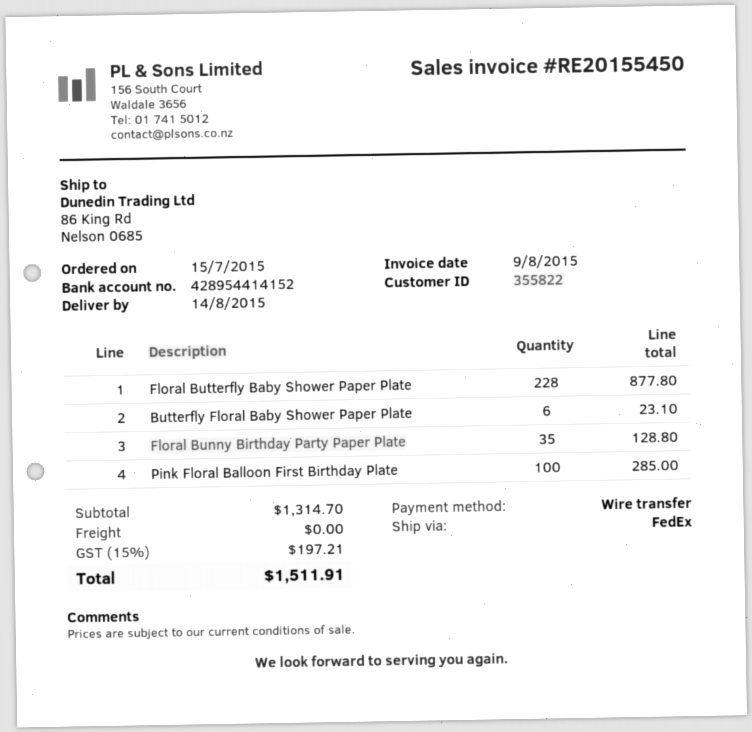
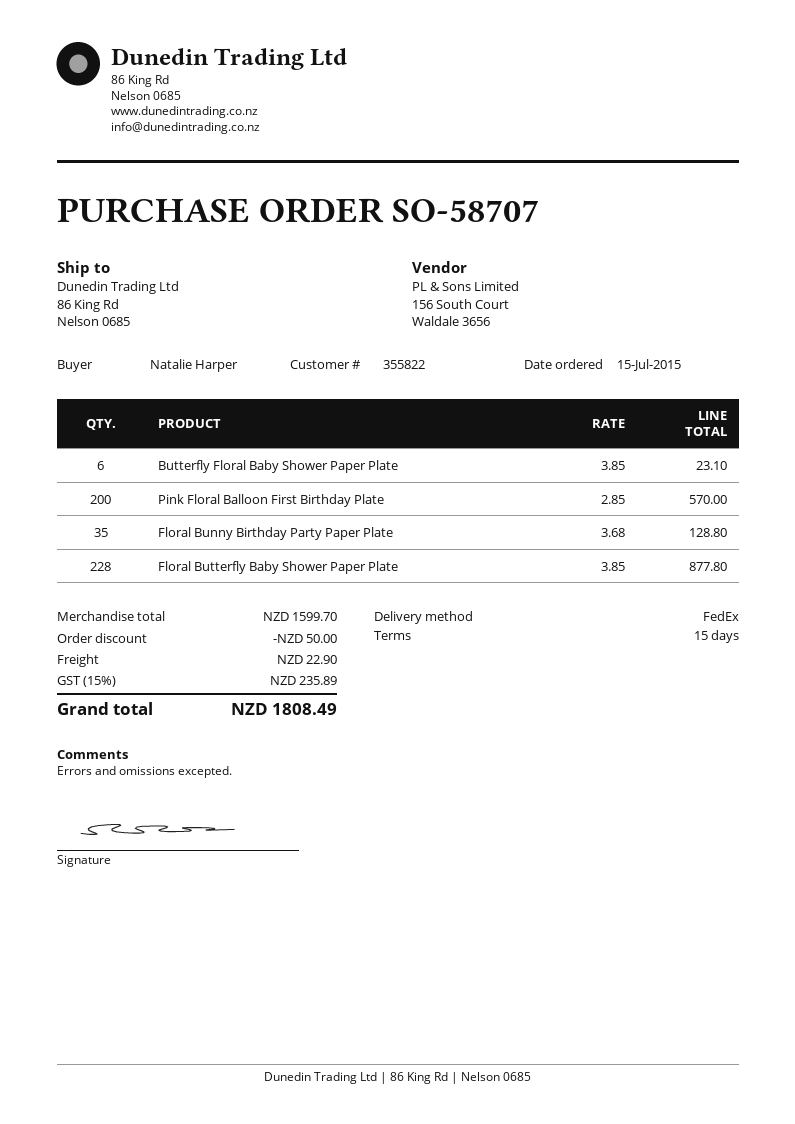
Pink Floral Balloon First Birthday Plate: 100 for 285.00 -> 200 for 570.00
subtotal: 1314.70 -> 1599.70
discount: none -> 50.00
shipping: 0.00 -> 22.90
tax: 15% = 197.21 -> 15% = 235.89
total: 1511.91 -> 1808.49

